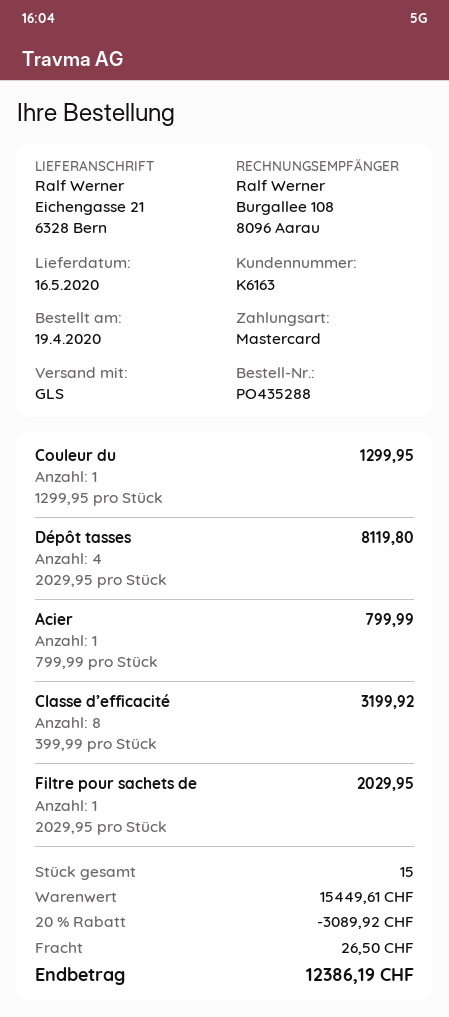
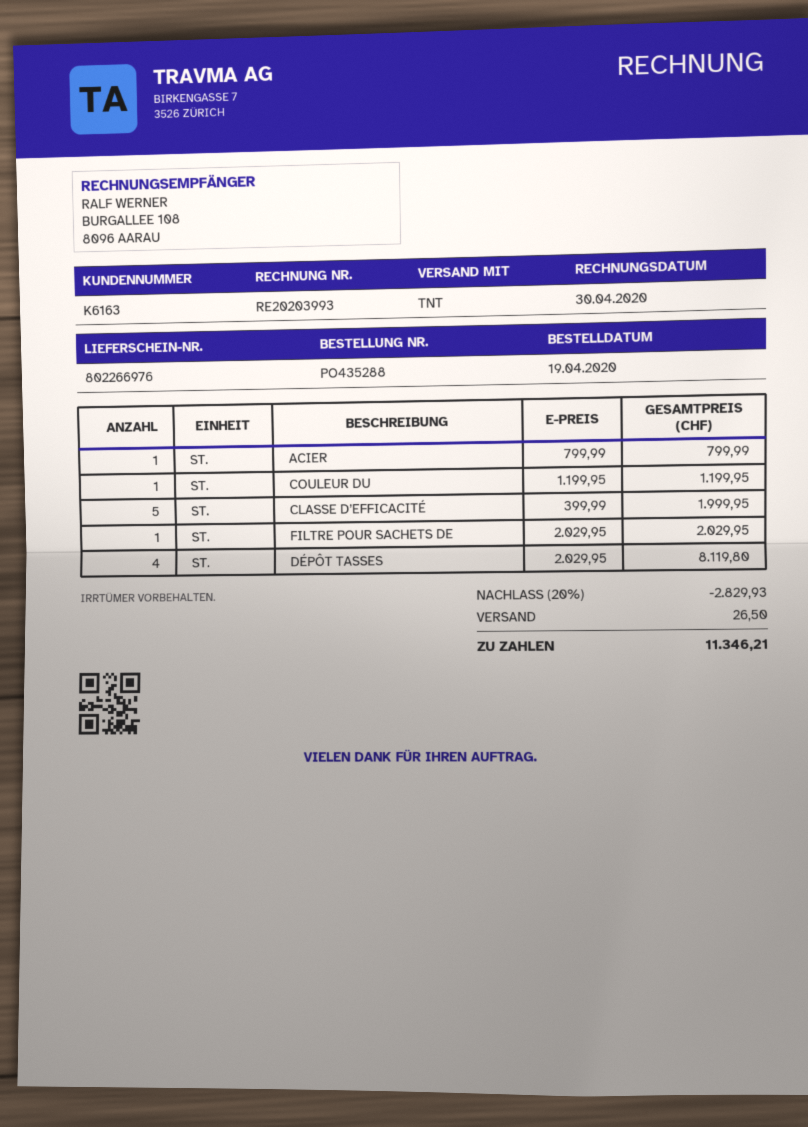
shipping method: GLS -> TNT
Couleur du: 1 x 1299.95 = 1299.95 -> 1 x 1199.95 = 1199.95
Classe d’efficacité: 8 x 399.99 = 3199.92 -> 5 x 399.99 = 1999.95
discount: 20% = 3089.92 -> 20% = 2829.93
total: 12386.19 -> 11346.21

